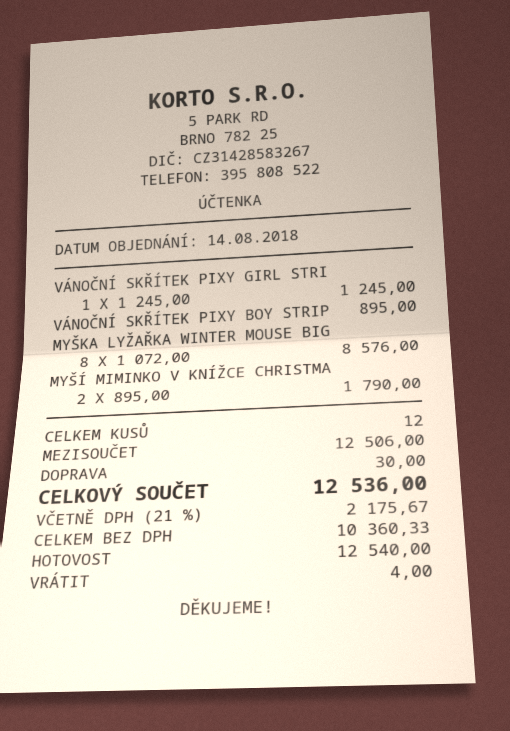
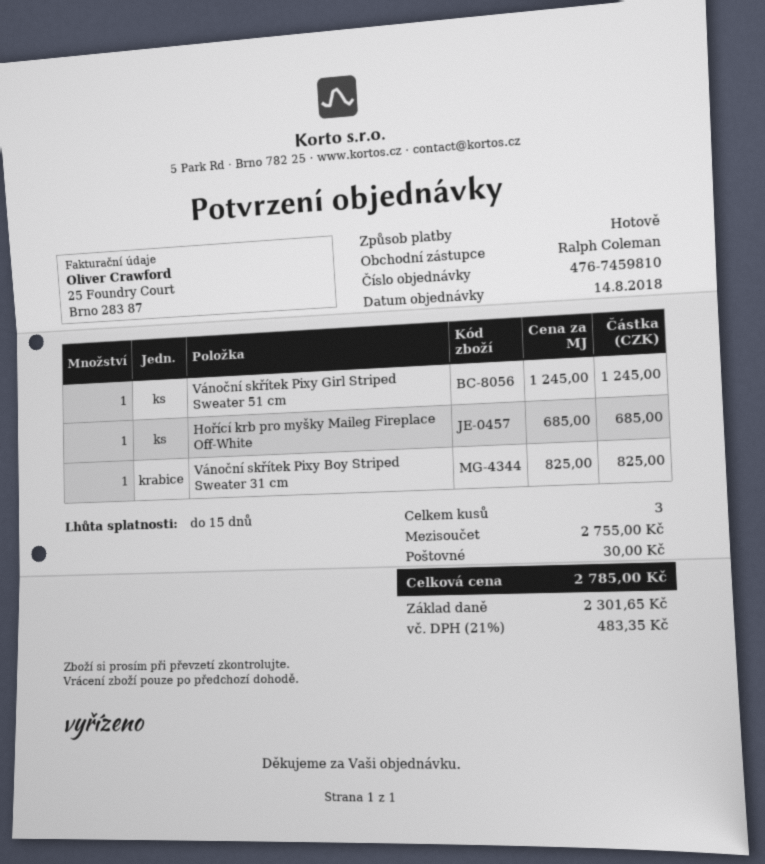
VÁNOČNÍ SKŘÍTEK PIXY BOY STRIP: 1 x 895.00 = 895.00 -> 1 x 825.00 = 825.00
MYŠKA LYŽAŘKA WINTER MOUSE BIG: 8 x 1072.00 = 8576.00 -> none
MYŠÍ MIMINKO V KNÍŽCE CHRISTMA: 2 x 895.00 = 1790.00 -> none
Hořící krb pro myšky Maileg Fireplace Off-White: none -> 1 x 685.00 = 685.00
total quantity: 12 -> 3
subtotal: 12506.00 -> 2755.00
net: 10360.33 -> 2301.65
tax: 21% = 2175.67 -> 21% = 483.35
total: 12536.00 -> 2785.00

